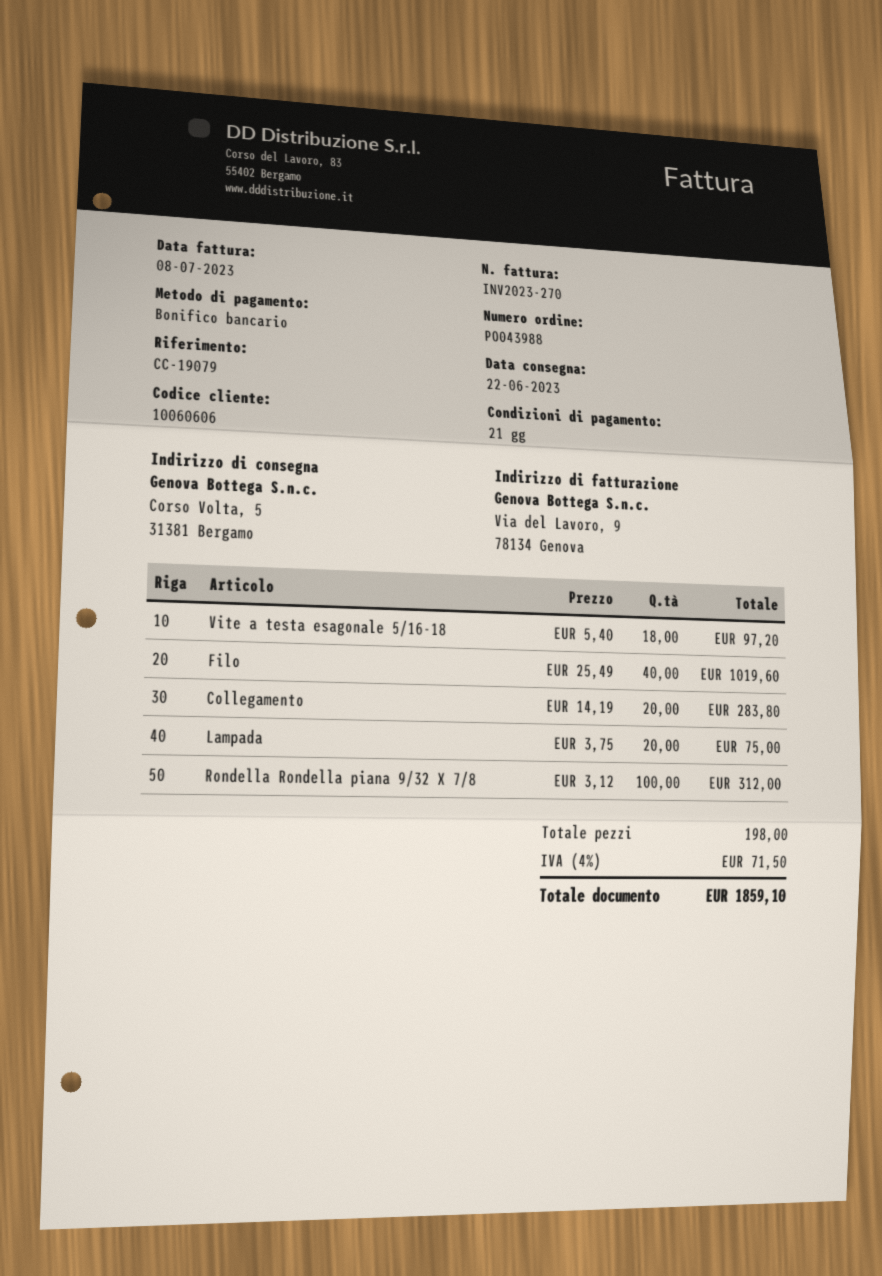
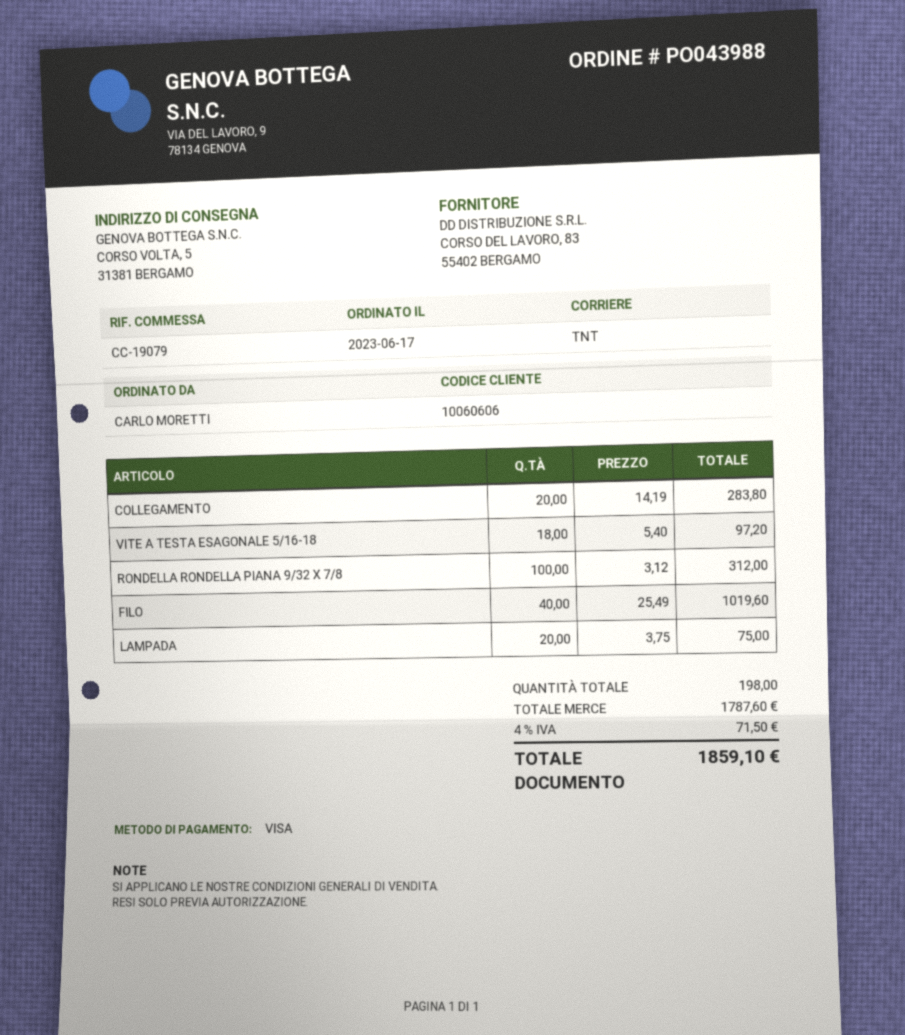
payment method: bank transfer -> Visa

